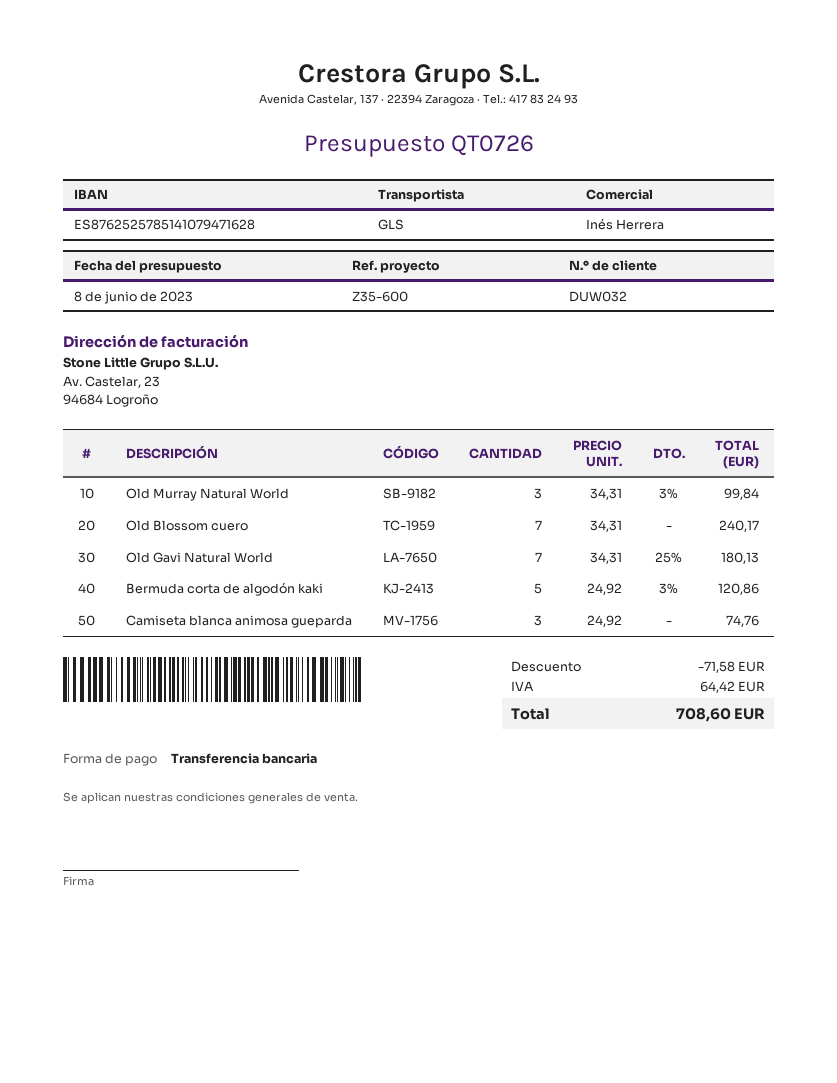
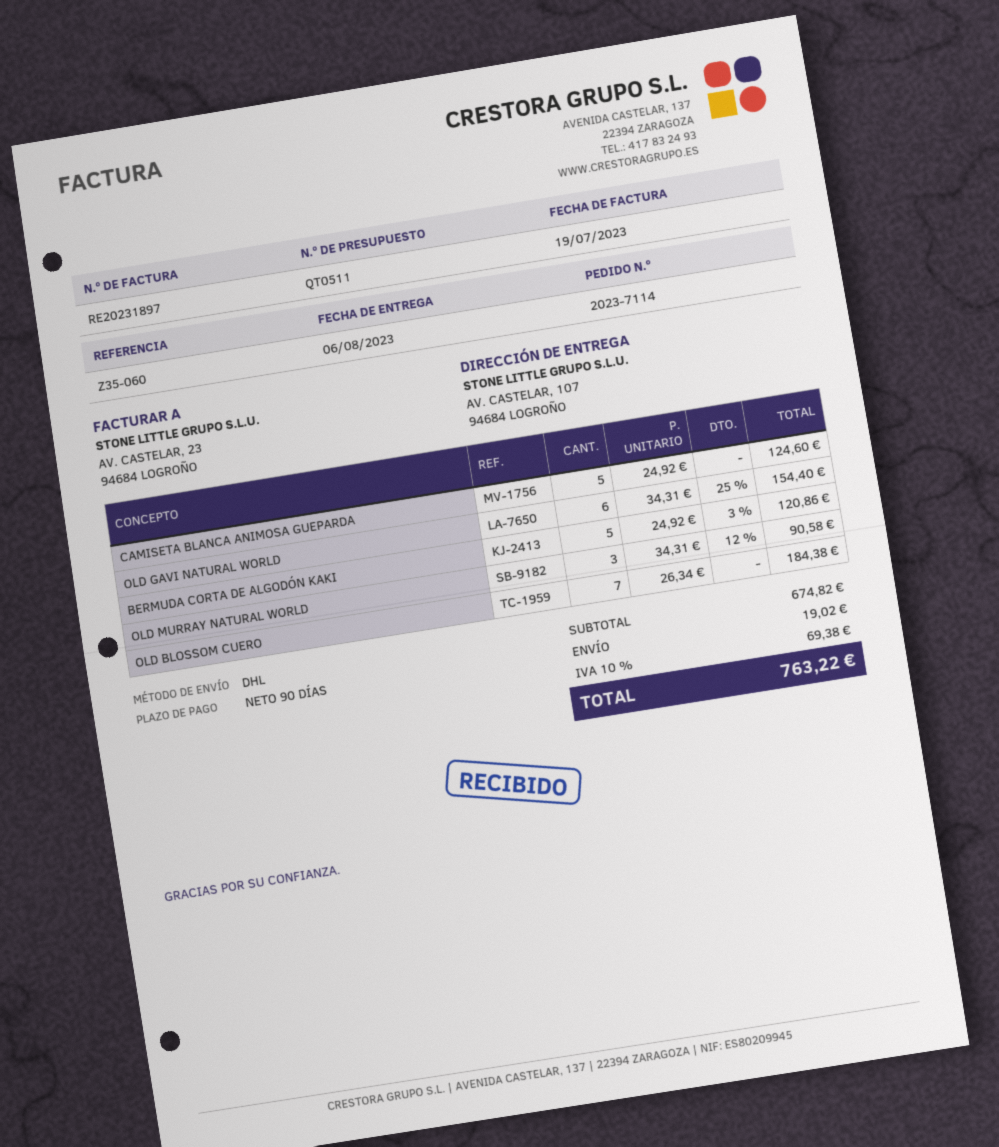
quote number: QT0726 -> QT0511
reference: Z35-600 -> Z35-060
shipping method: GLS -> DHL
Old Murray Natural World: 3 x 34.31 - 3% = 99.84 -> 3 x 34.31 - 12% = 90.58
Old Blossom cuero: 7 x 34.31 = 240.17 -> 7 x 26.34 = 184.38
Old Gavi Natural World: 7 x 34.31 - 25% = 180.13 -> 6 x 34.31 - 25% = 154.40
Camiseta blanca animosa gueparda: 3 x 24.92 = 74.76 -> 5 x 24.92 = 124.60
discount: 71.58 -> none
shipping: none -> 19.02
tax: 64.42 -> 69.38
total: 708.60 -> 763.22

